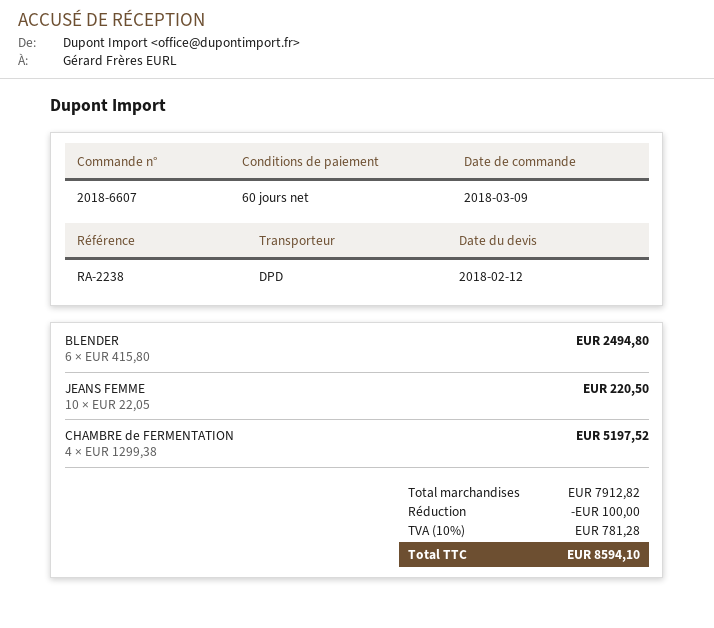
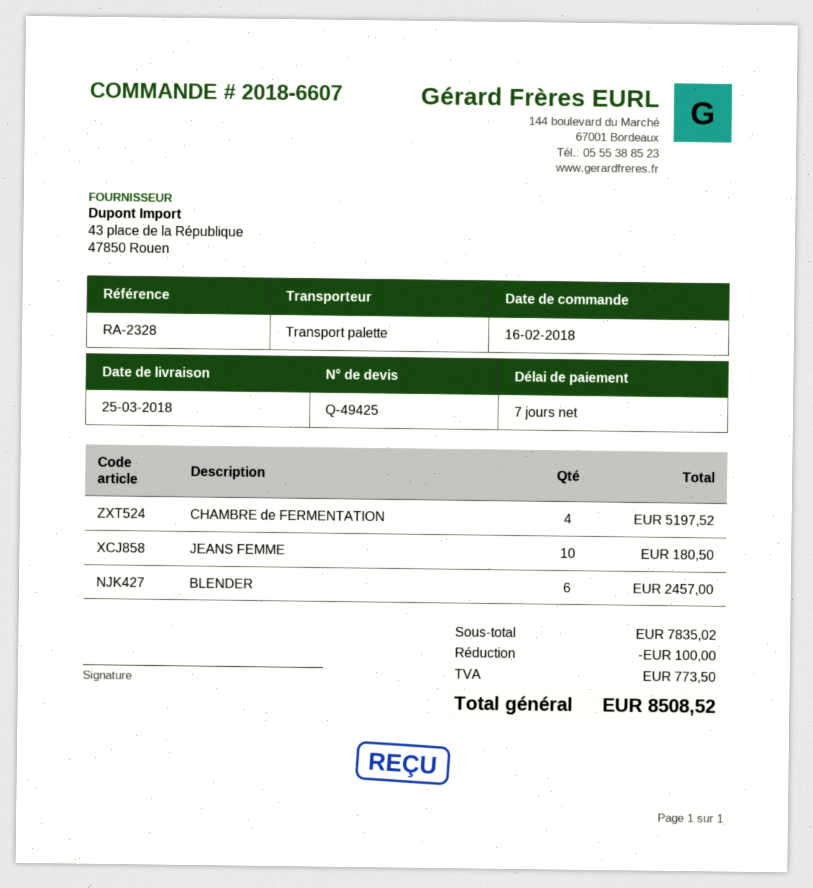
order date: 2018-03-09 -> 2018-02-16
payment terms: 60 days -> 7 days
reference: RA-2238 -> RA-2328
shipping method: DPD -> pallet freight
BLENDER: 6 for 2494.80 -> 6 for 2457.00
JEANS FEMME: 10 for 220.50 -> 10 for 180.50
subtotal: 7912.82 -> 7835.02
tax: 781.28 -> 773.50
total: 8594.10 -> 8508.52

